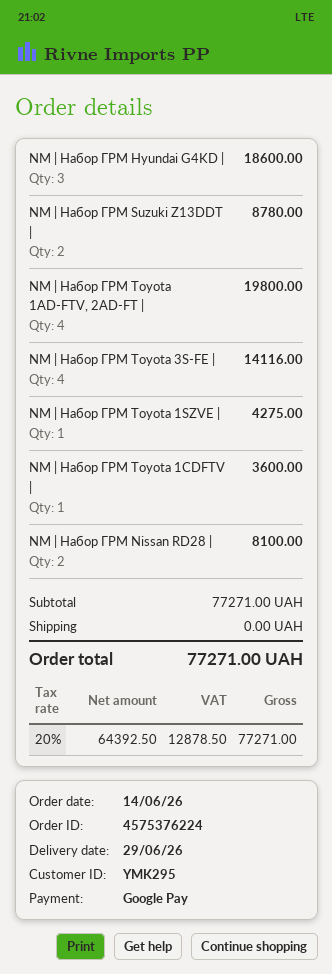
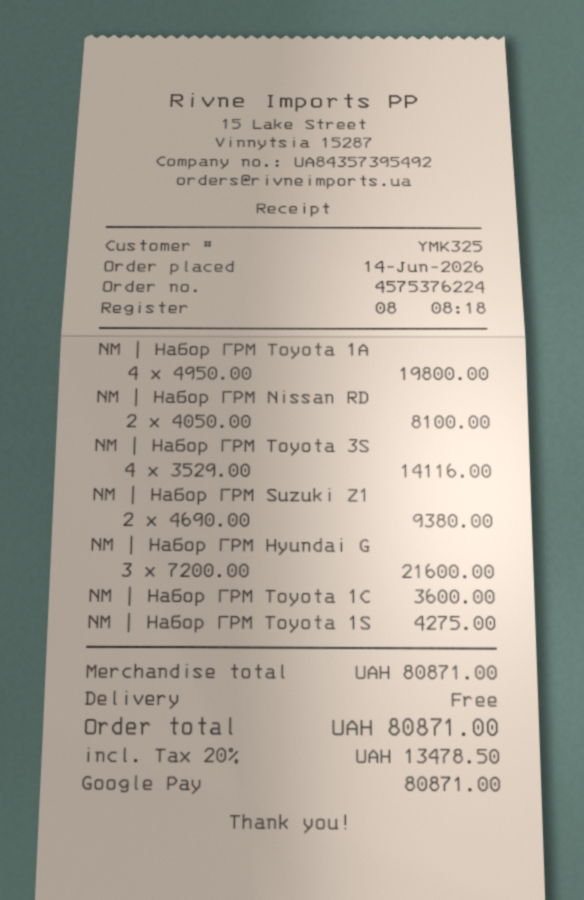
customer number: YMK295 -> YMK325
NM | Набор ГРМ Hyundai G4KD |: 3 for 18600.00 -> 3 for 21600.00
NM | Набор ГРМ Suzuki Z13DDT |: 2 for 8780.00 -> 2 for 9380.00
subtotal: 77271.00 -> 80871.00
tax: 20% = 12878.50 -> 20% = 13478.50
total: 77271.00 -> 80871.00

